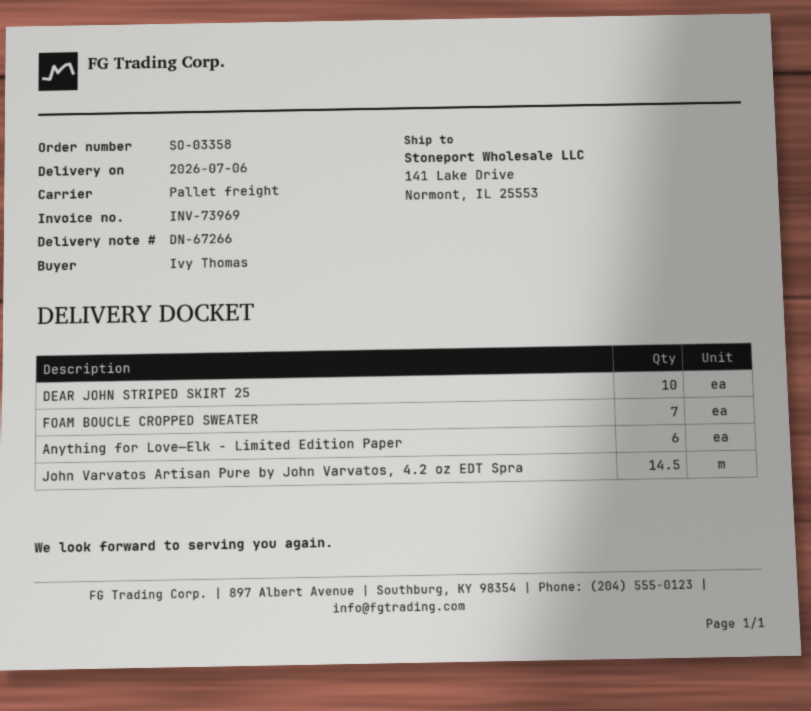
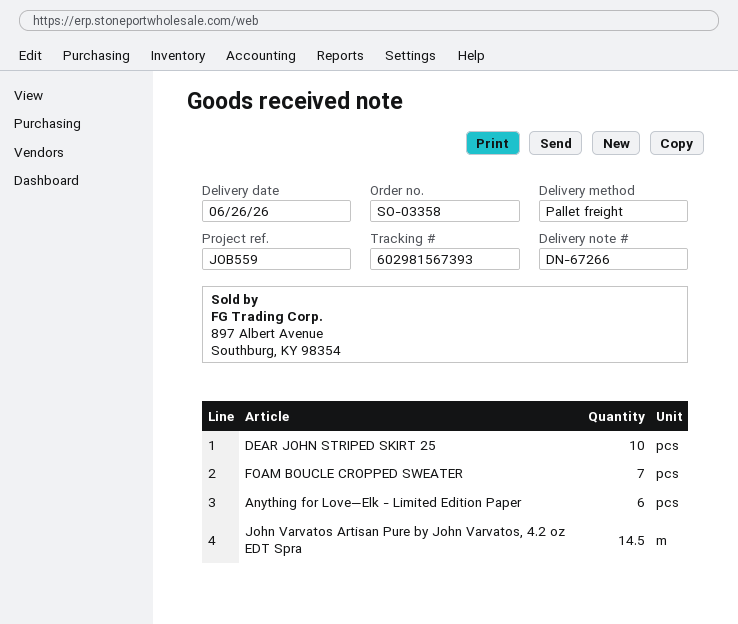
delivery date: 2026-07-06 -> 2026-06-26

